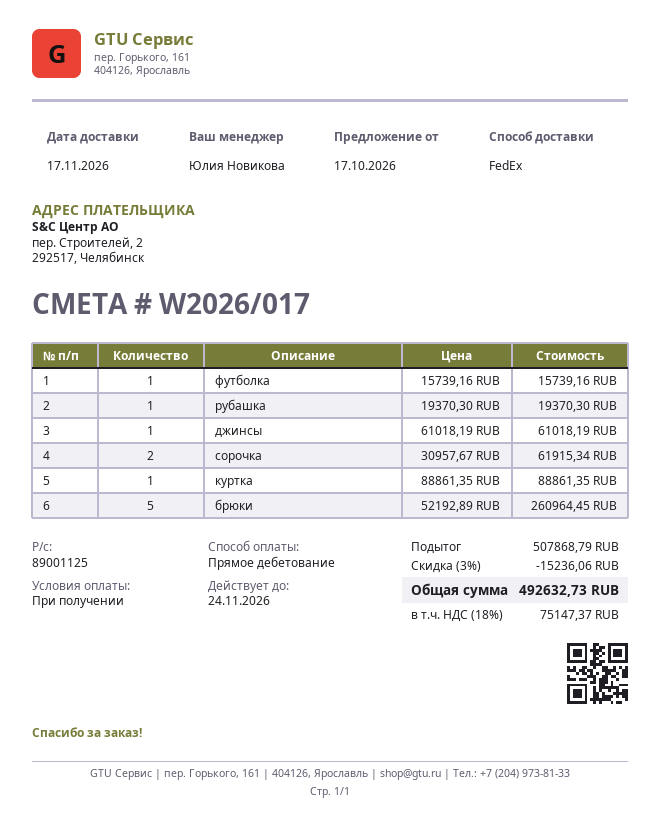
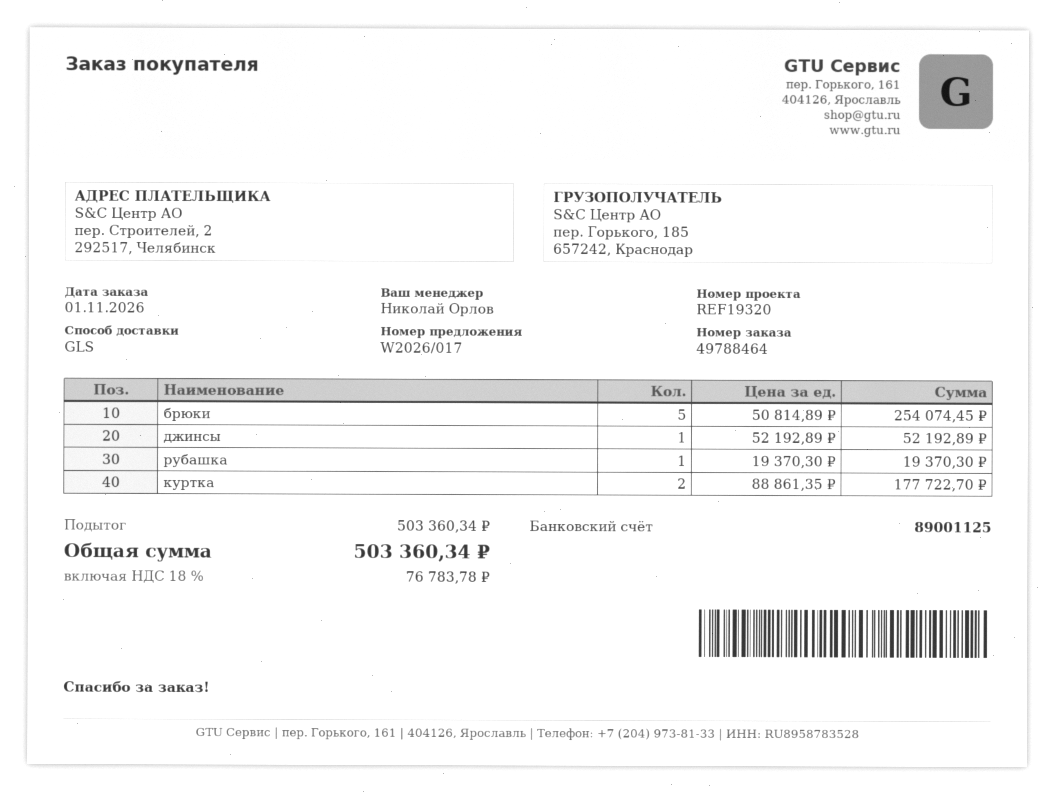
sales rep: Юлия Новикова -> Николай Орлов
shipping method: FedEx -> GLS
футболка: 1 x 15739.16 = 15739.16 -> none
джинсы: 1 x 61018.19 = 61018.19 -> 1 x 52192.89 = 52192.89
сорочка: 2 x 30957.67 = 61915.34 -> none
куртка: 1 x 88861.35 = 88861.35 -> 2 x 88861.35 = 177722.70
брюки: 5 x 52192.89 = 260964.45 -> 5 x 50814.89 = 254074.45
subtotal: 507868.79 -> 503360.34
discount: 3% = 15236.06 -> none
tax: 18% = 75147.37 -> 18% = 76783.78
total: 492632.73 -> 503360.34

